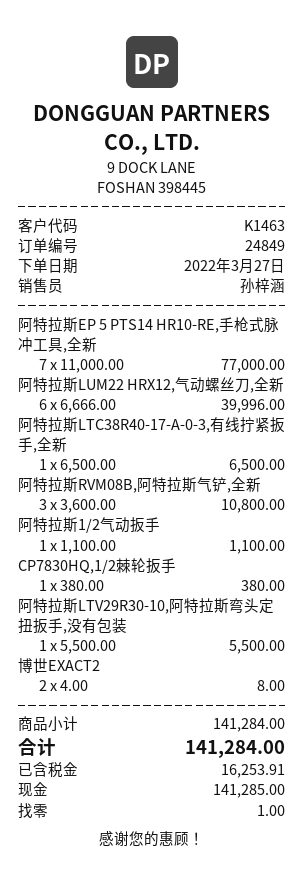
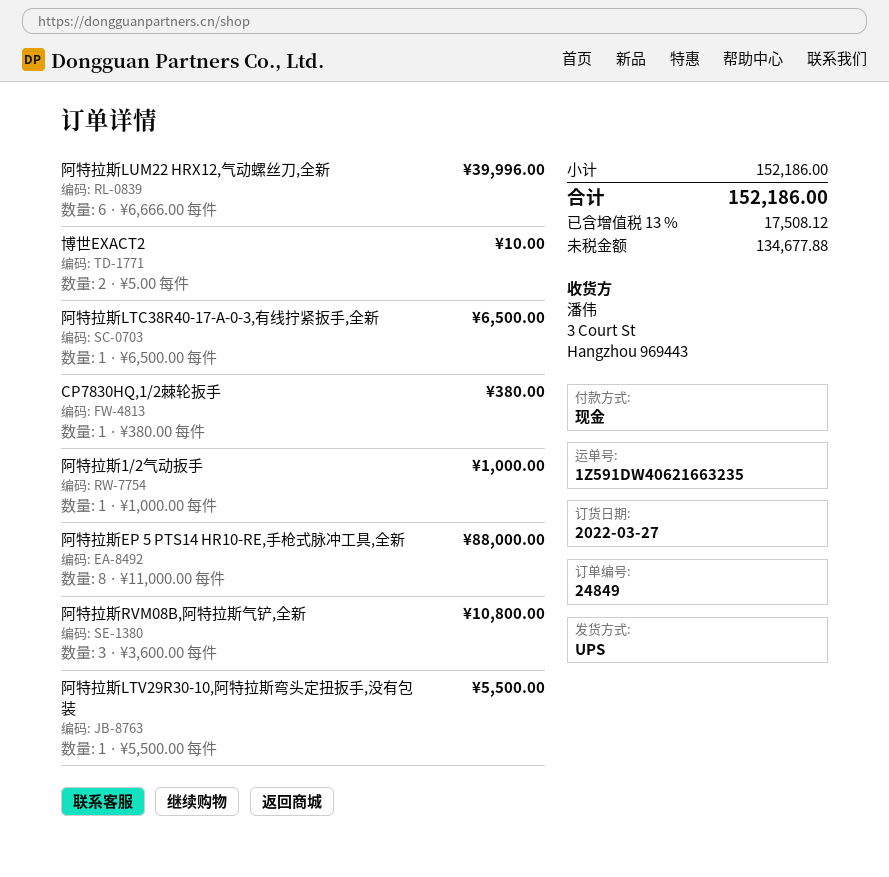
阿特拉斯EP 5 PTS14 HR10-RE,手枪式脉冲工具,全新: 7 x 11000.00 = 77000.00 -> 8 x 11000.00 = 88000.00
阿特拉斯1/2气动扳手: 1 x 1100.00 = 1100.00 -> 1 x 1000.00 = 1000.00
博世EXACT2: 2 x 4.00 = 8.00 -> 2 x 5.00 = 10.00
subtotal: 141284.00 -> 152186.00
tax: 16253.91 -> 17508.12
total: 141284.00 -> 152186.00

